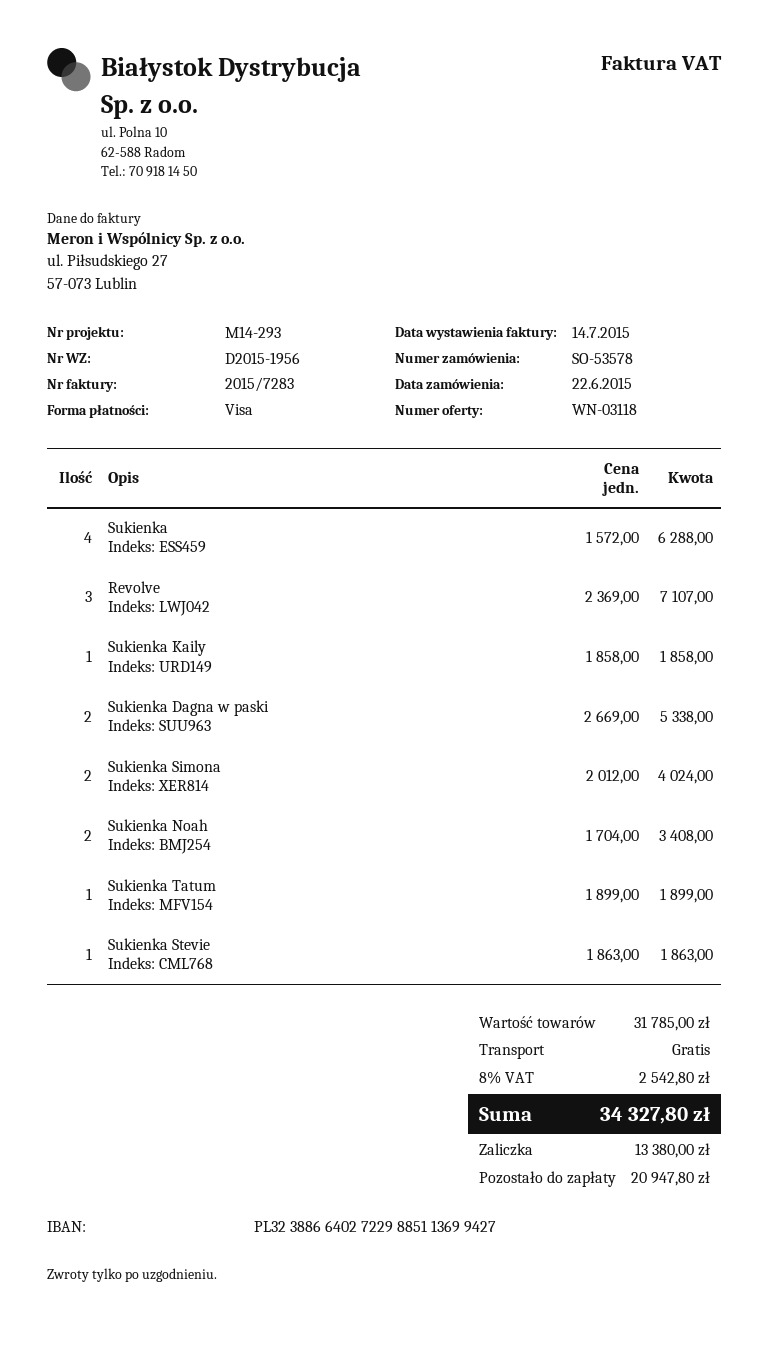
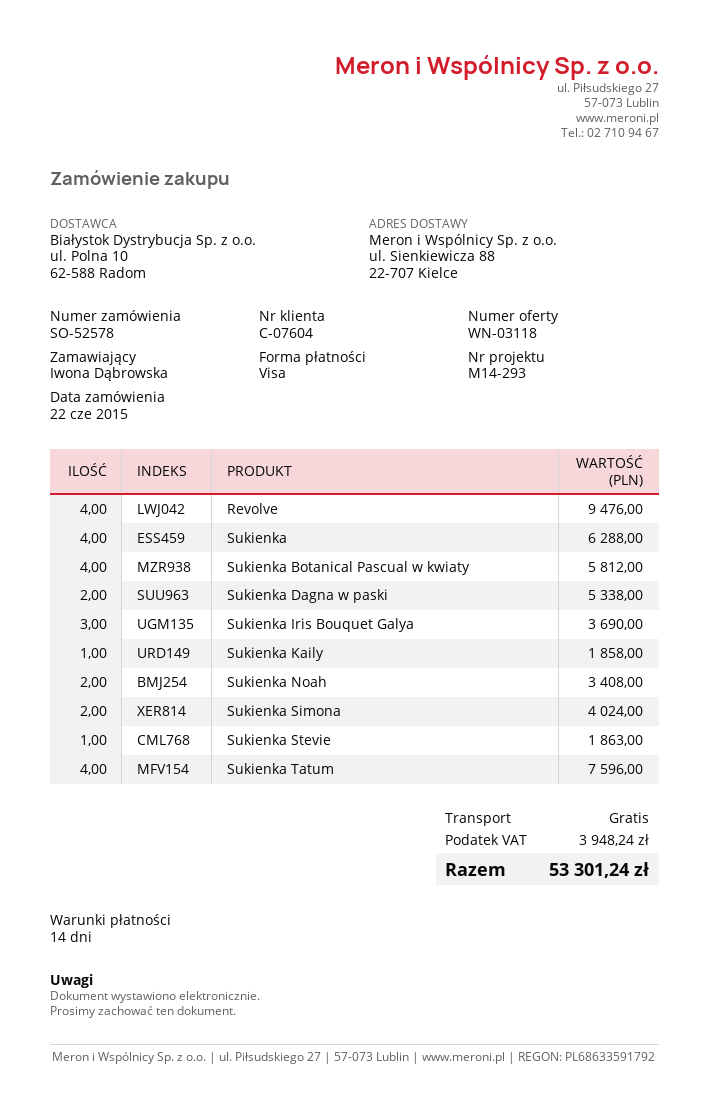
order number: SO-53578 -> SO-52578
Revolve: 3 for 7107.00 -> 4 for 9476.00
Sukienka Tatum: 1 for 1899.00 -> 4 for 7596.00
Sukienka Botanical Pascual w kwiaty: none -> 4 for 5812.00
Sukienka Iris Bouquet Galya: none -> 3 for 3690.00
tax: 2542.80 -> 3948.24
total: 34327.80 -> 53301.24

